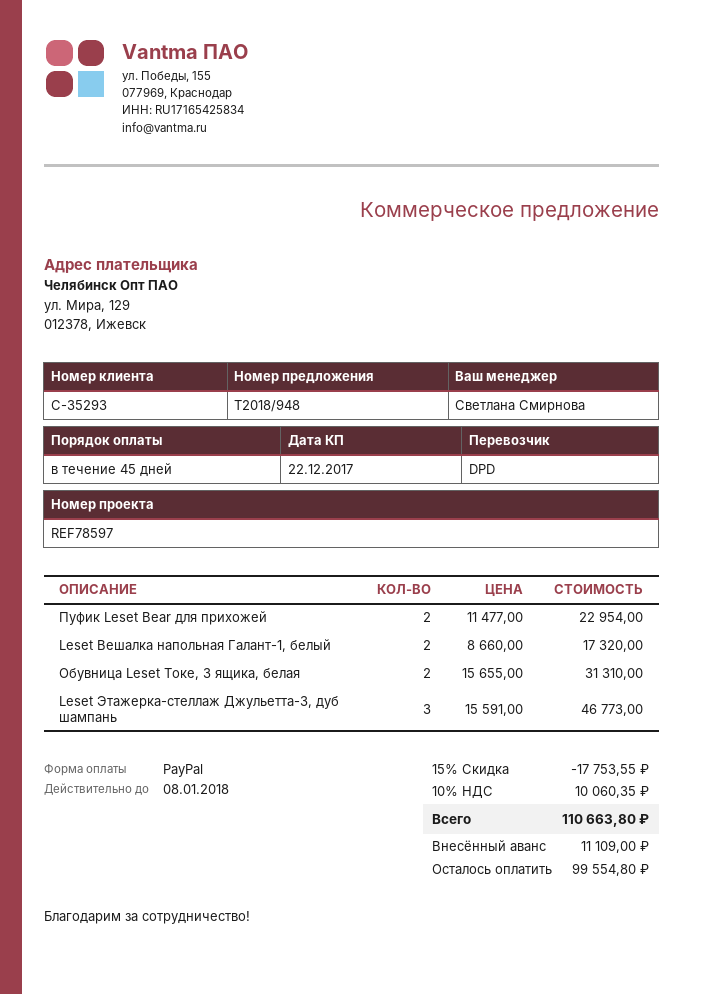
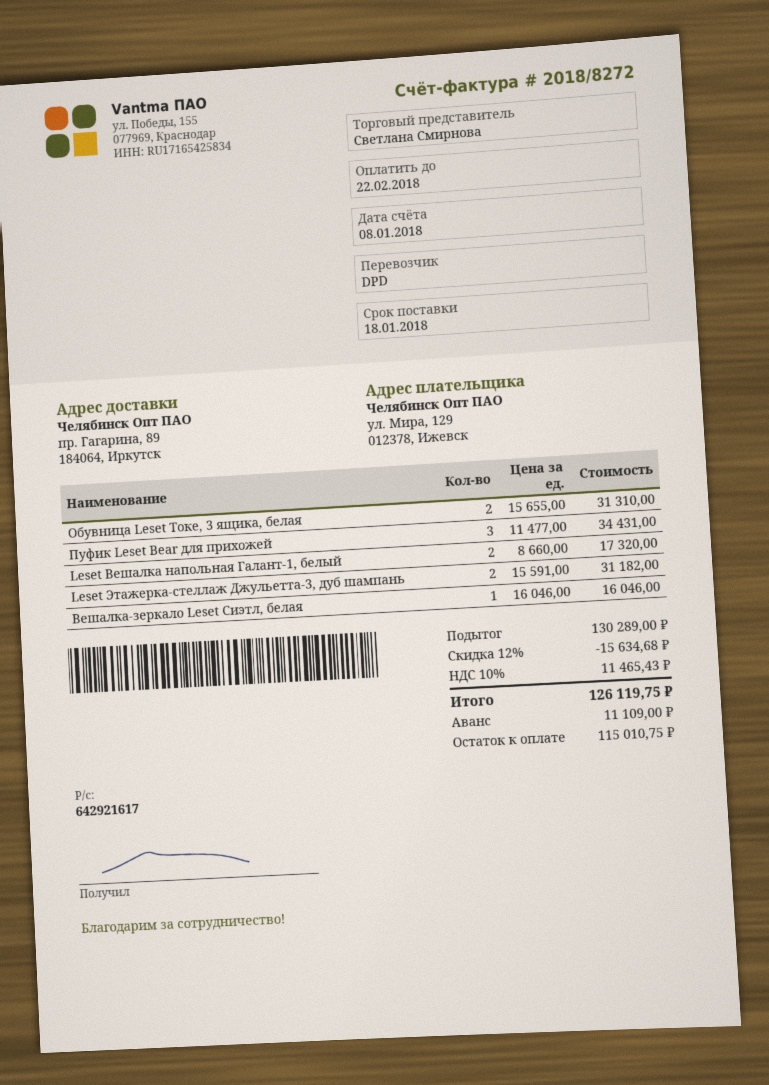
Пуфик Leset Bear для прихожей: 2 x 11477.00 = 22954.00 -> 3 x 11477.00 = 34431.00
Leset Этажерка-стеллаж Джульетта-3, дуб шампань: 3 x 15591.00 = 46773.00 -> 2 x 15591.00 = 31182.00
Вешалка-зеркало Leset Сиэтл, белая: none -> 1 x 16046.00 = 16046.00
discount: 15% = 17753.55 -> 12% = 15634.68
tax: 10% = 10060.35 -> 10% = 11465.43
total: 110663.80 -> 126119.75
balance: 99554.80 -> 115010.75

